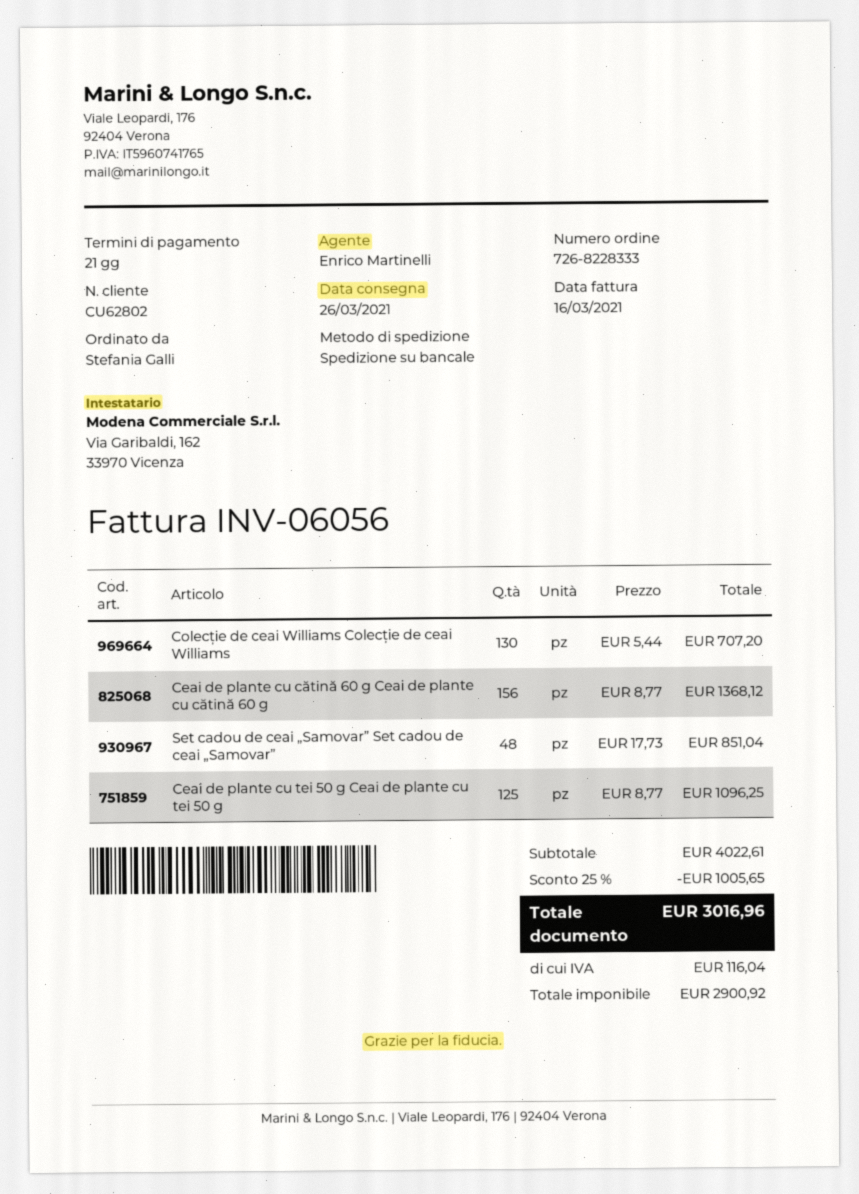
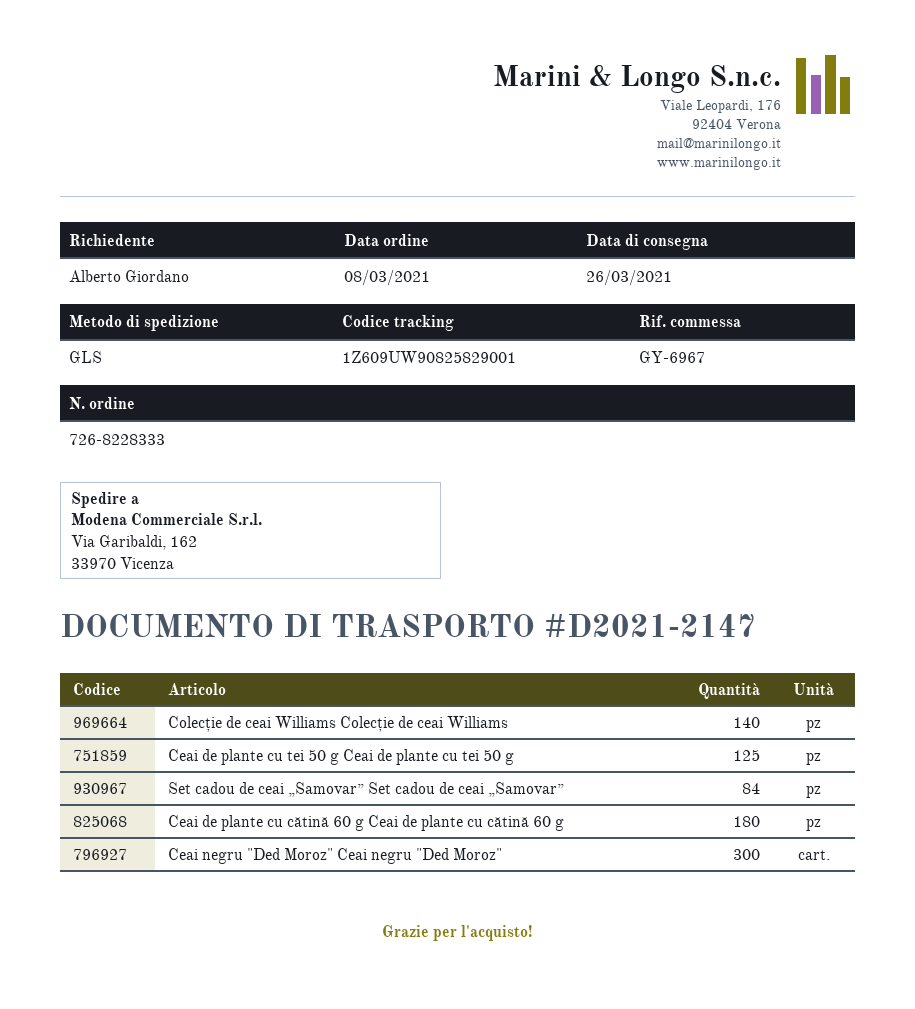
ordered by: Stefania Galli -> Alberto Giordano
shipping method: pallet freight -> GLS
Colecție de ceai Williams Colecție de ceai Williams: 130 -> 140
Ceai de plante cu cătină 60 g Ceai de plante cu cătină 60 g: 156 -> 180
Set cadou de ceai „Samovar” Set cadou de ceai „Samovar”: 48 -> 84
Ceai negru "Ded Moroz" Ceai negru "Ded Moroz": none -> 300

